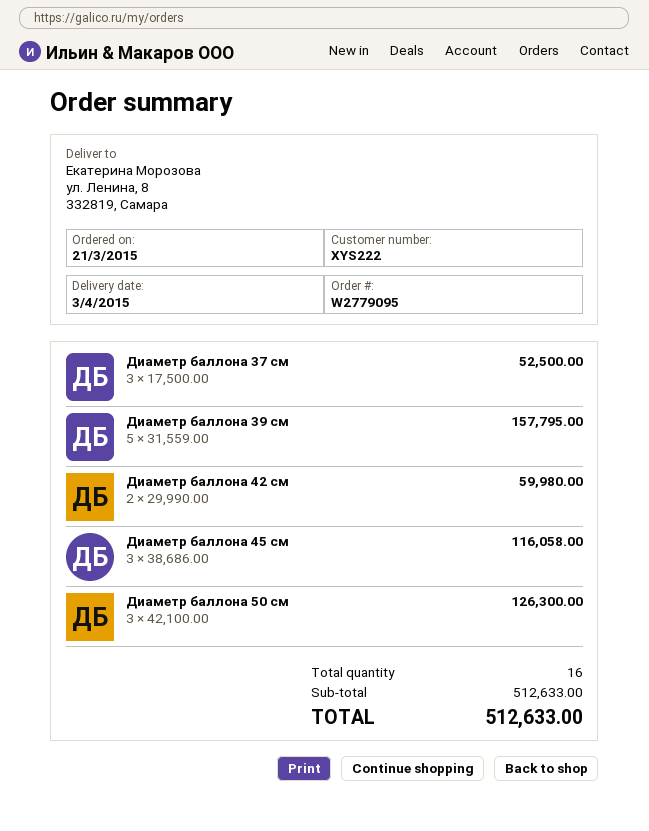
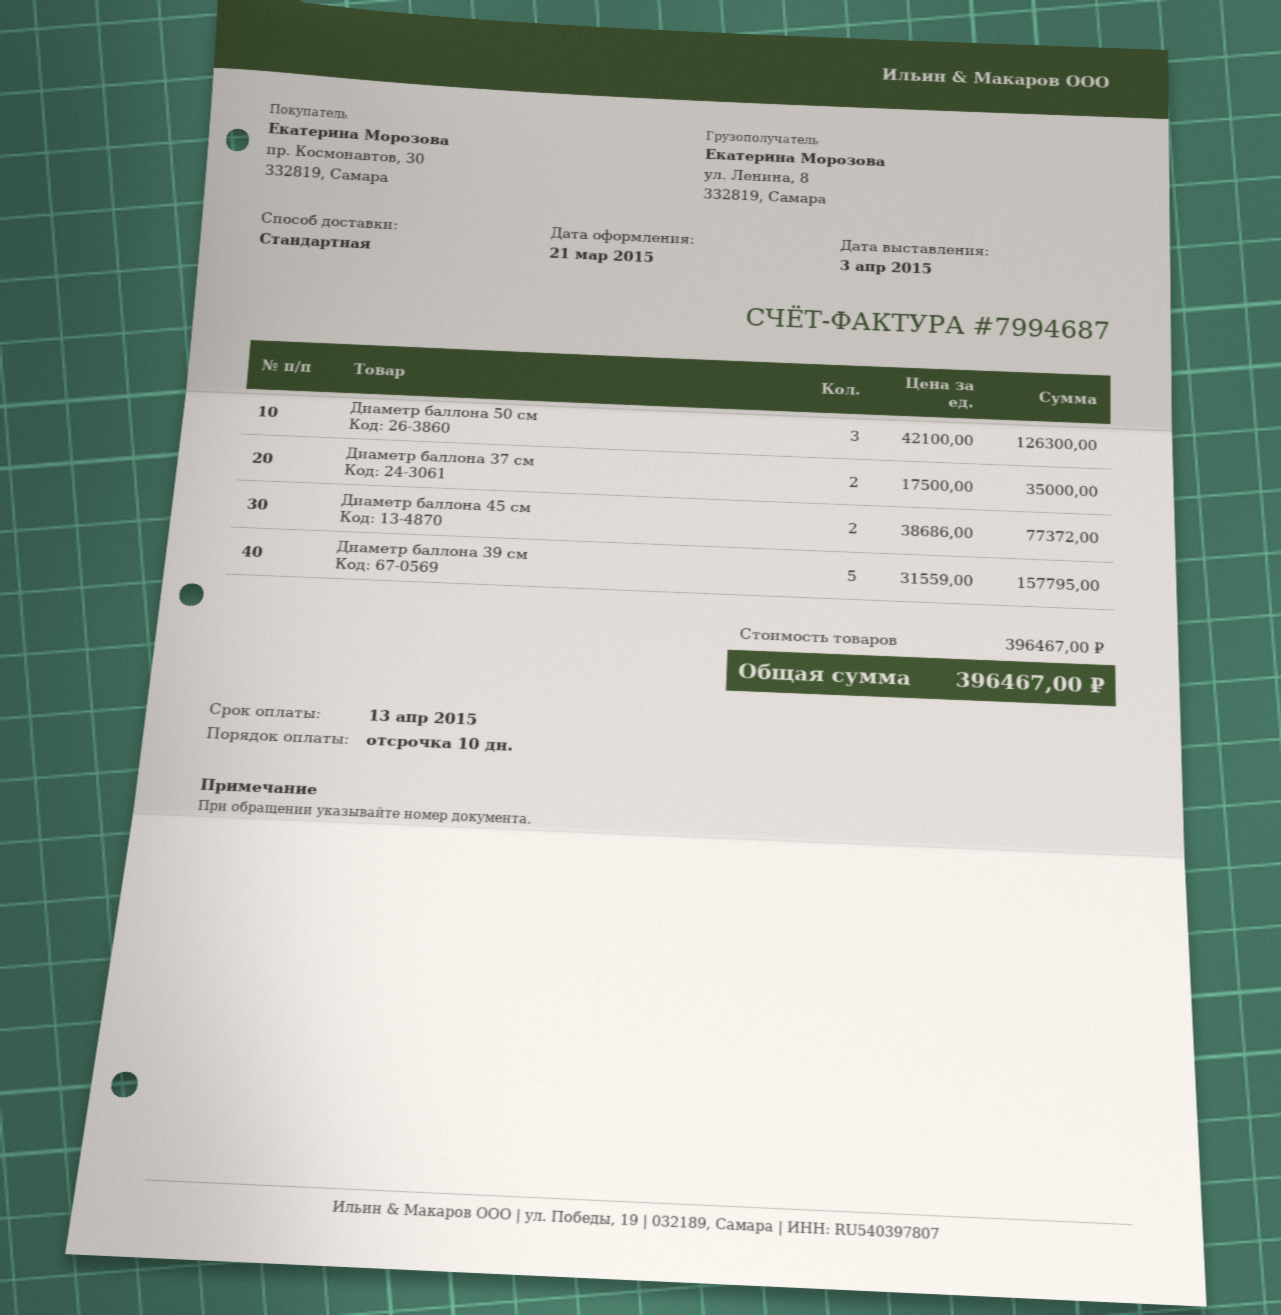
Диаметр баллона 37 см: 3 x 17500.00 = 52500.00 -> 2 x 17500.00 = 35000.00
Диаметр баллона 42 см: 2 x 29990.00 = 59980.00 -> none
Диаметр баллона 45 см: 3 x 38686.00 = 116058.00 -> 2 x 38686.00 = 77372.00
subtotal: 512633.00 -> 396467.00
total: 512633.00 -> 396467.00

